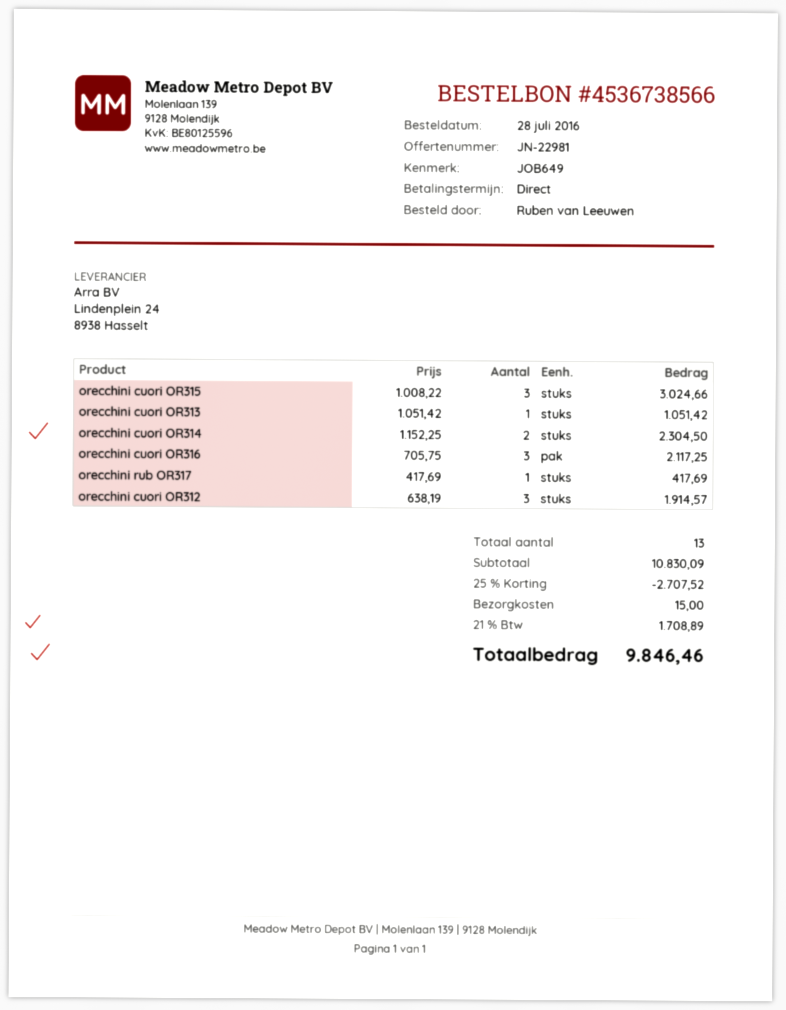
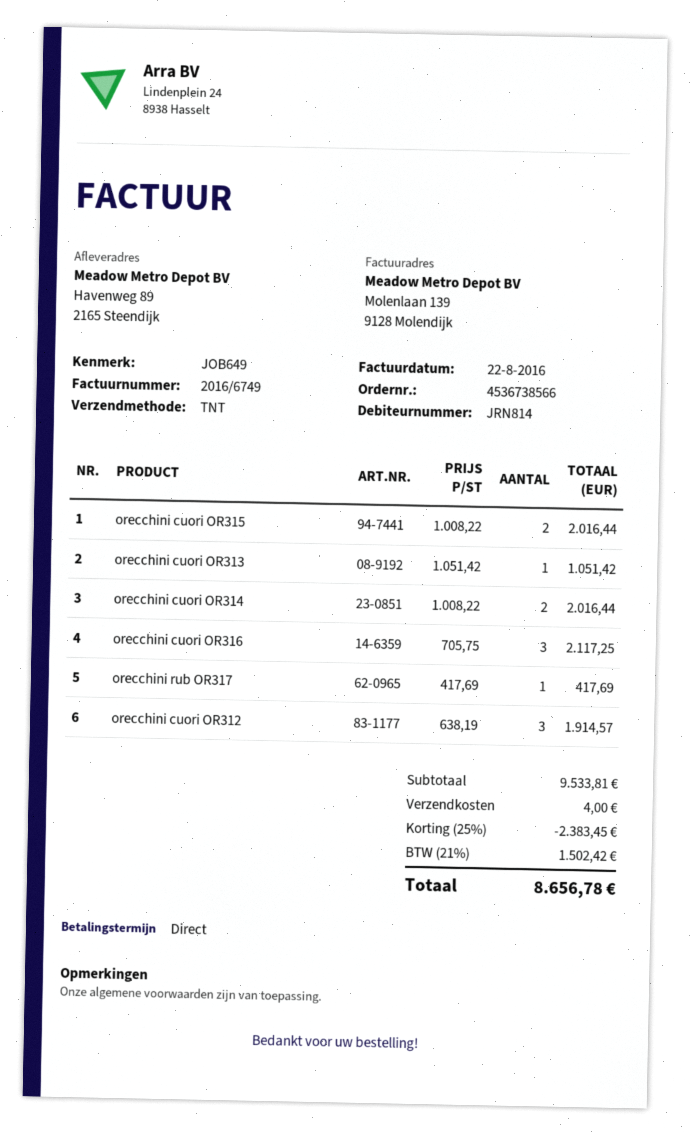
orecchini cuori OR315: 3 x 1008.22 = 3024.66 -> 2 x 1008.22 = 2016.44
orecchini cuori OR314: 2 x 1152.25 = 2304.50 -> 2 x 1008.22 = 2016.44
subtotal: 10830.09 -> 9533.81
discount: 25% = 2707.52 -> 25% = 2383.45
shipping: 15.00 -> 4.00
tax: 21% = 1708.89 -> 21% = 1502.42
total: 9846.46 -> 8656.78

